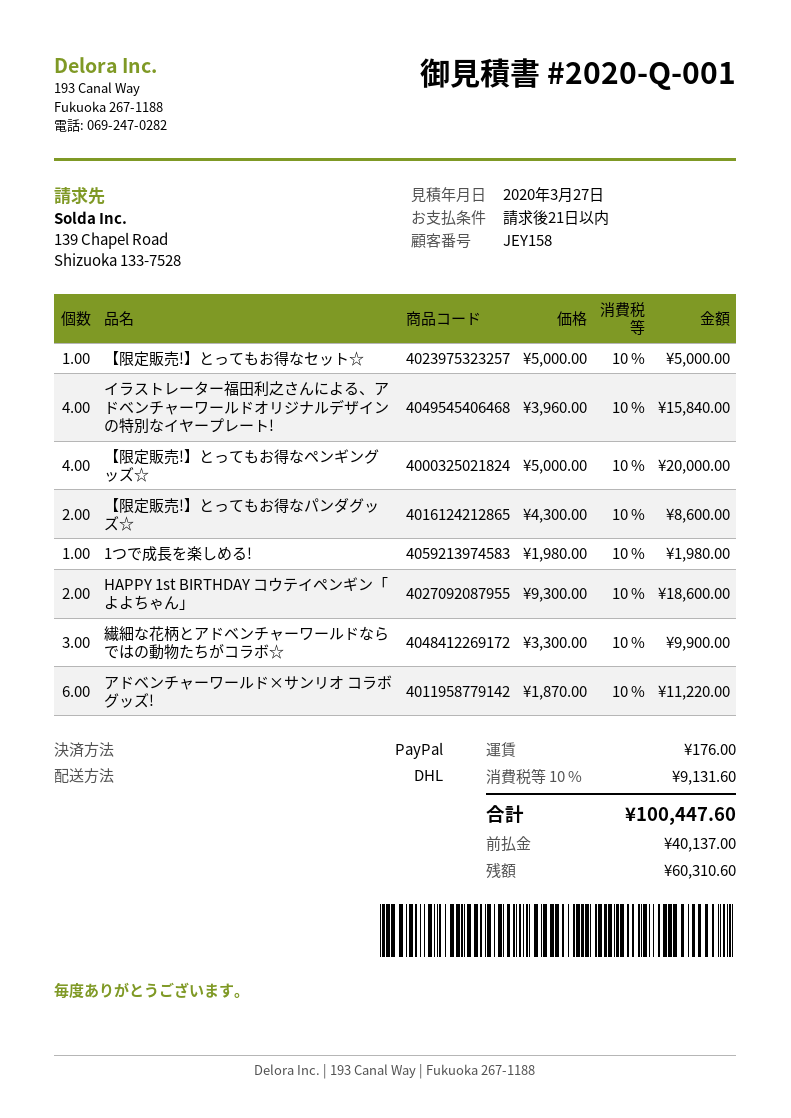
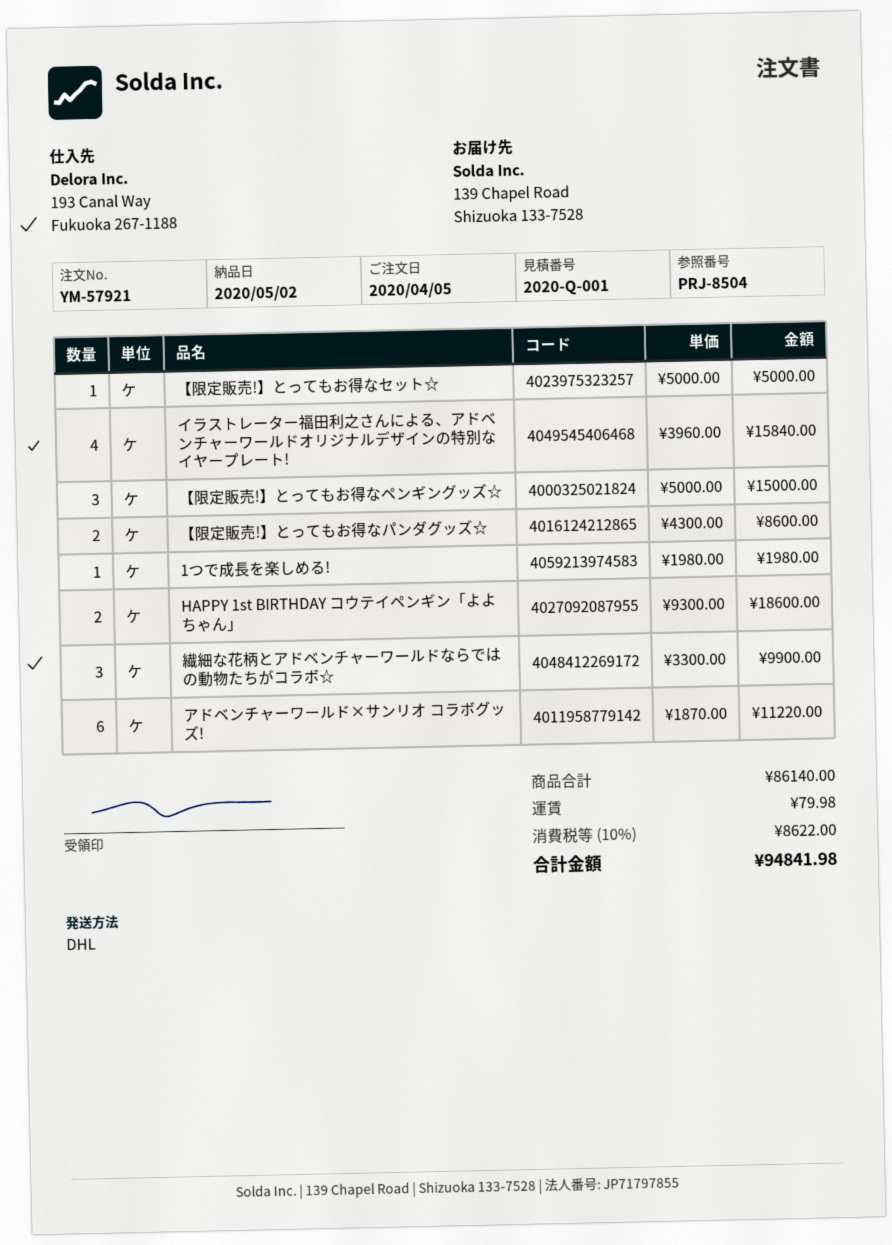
【限定販売!】とってもお得なペンギングッズ☆: 4 x 5000.00 = 20000.00 -> 3 x 5000.00 = 15000.00
shipping: 176.00 -> 79.98
tax: 10% = 9131.60 -> 10% = 8622.00
total: 100447.60 -> 94841.98

